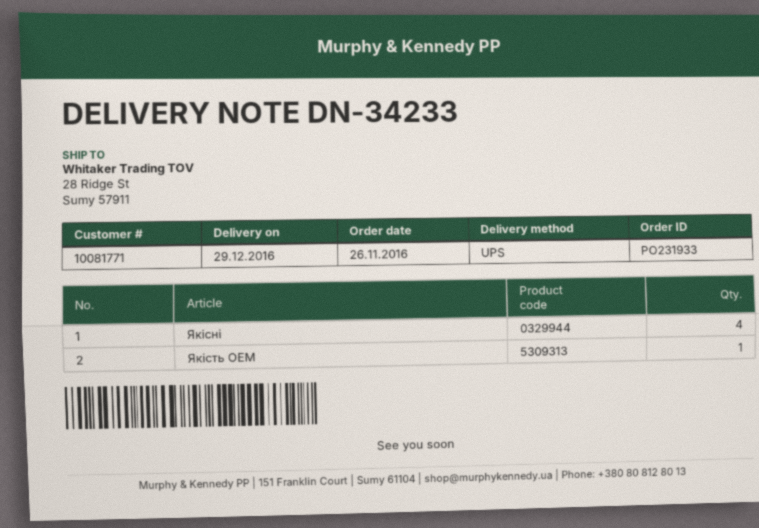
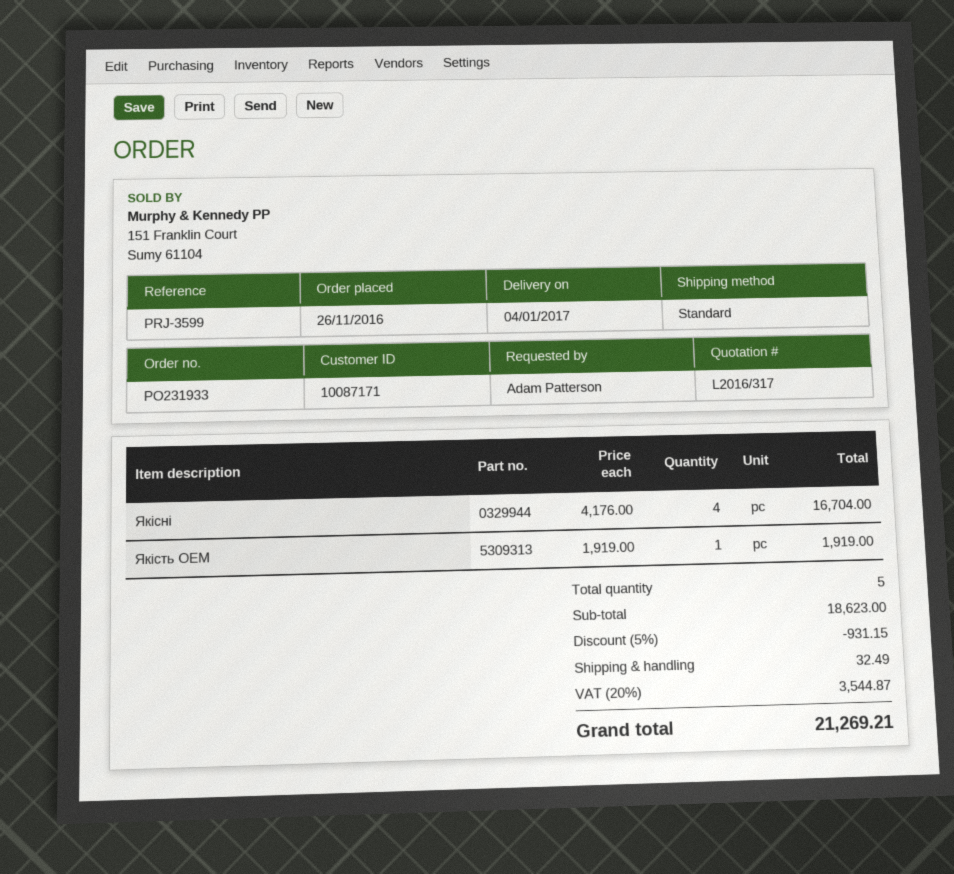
delivery date: 2016-12-29 -> 2017-01-04
customer number: 10081771 -> 10087171
shipping method: UPS -> standard

